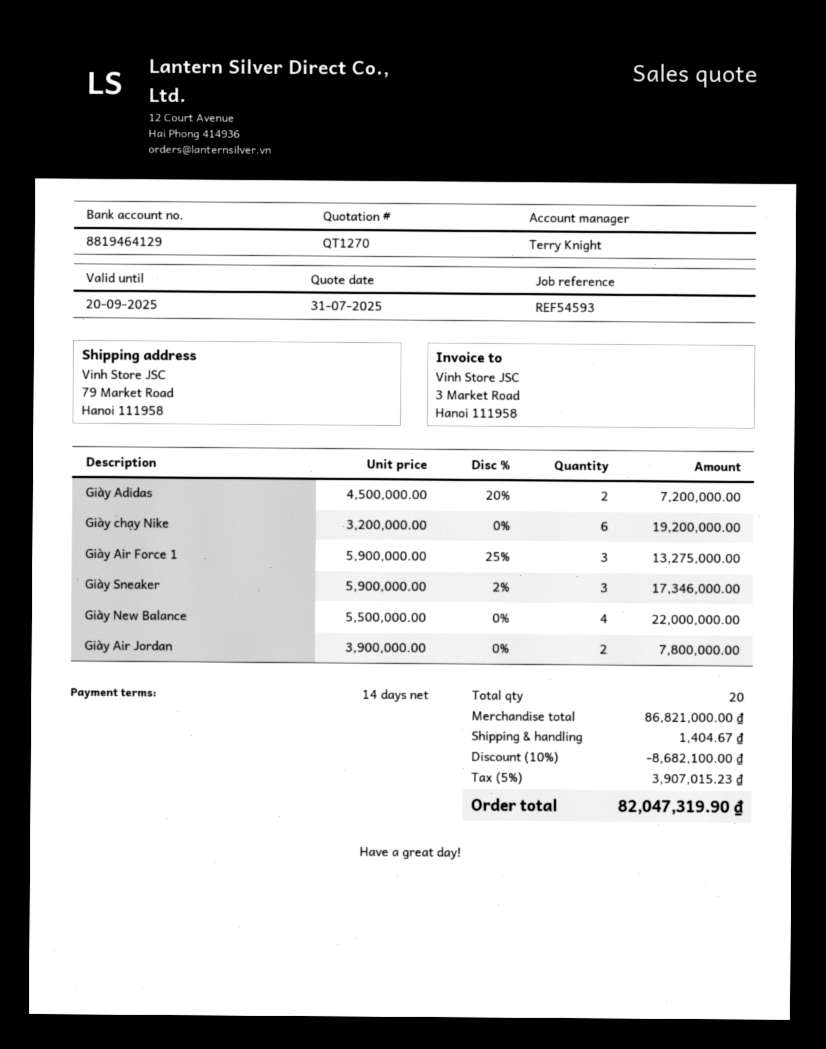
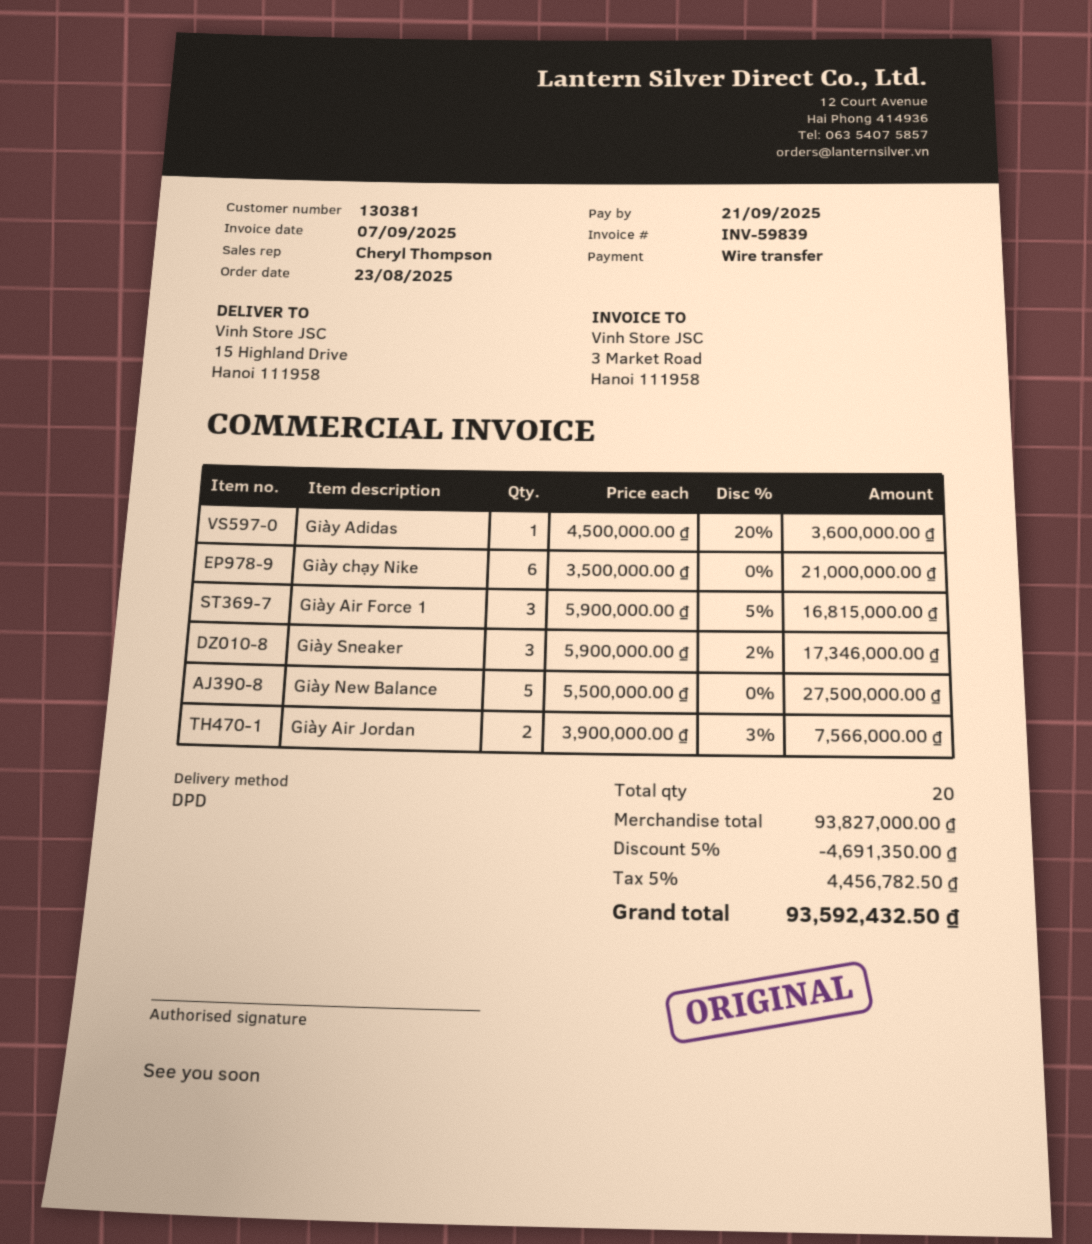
sales rep: Terry Knight -> Cheryl Thompson
ship to: 79 Market Road, Hanoi 111958 -> 15 Highland Drive, Hanoi 111958
Giày Adidas: 2 x 4500000.00 - 20% = 7200000.00 -> 1 x 4500000.00 - 20% = 3600000.00
Giày chạy Nike: 6 x 3200000.00 = 19200000.00 -> 6 x 3500000.00 = 21000000.00
Giày Air Force 1: 3 x 5900000.00 - 25% = 13275000.00 -> 3 x 5900000.00 - 5% = 16815000.00
Giày New Balance: 4 x 5500000.00 = 22000000.00 -> 5 x 5500000.00 = 27500000.00
Giày Air Jordan: 2 x 3900000.00 = 7800000.00 -> 2 x 3900000.00 - 3% = 7566000.00
subtotal: 86821000.00 -> 93827000.00
discount: 10% = 8682100.00 -> 5% = 4691350.00
shipping: 1404.67 -> none
tax: 5% = 3907015.23 -> 5% = 4456782.50
total: 82047319.90 -> 93592432.50

